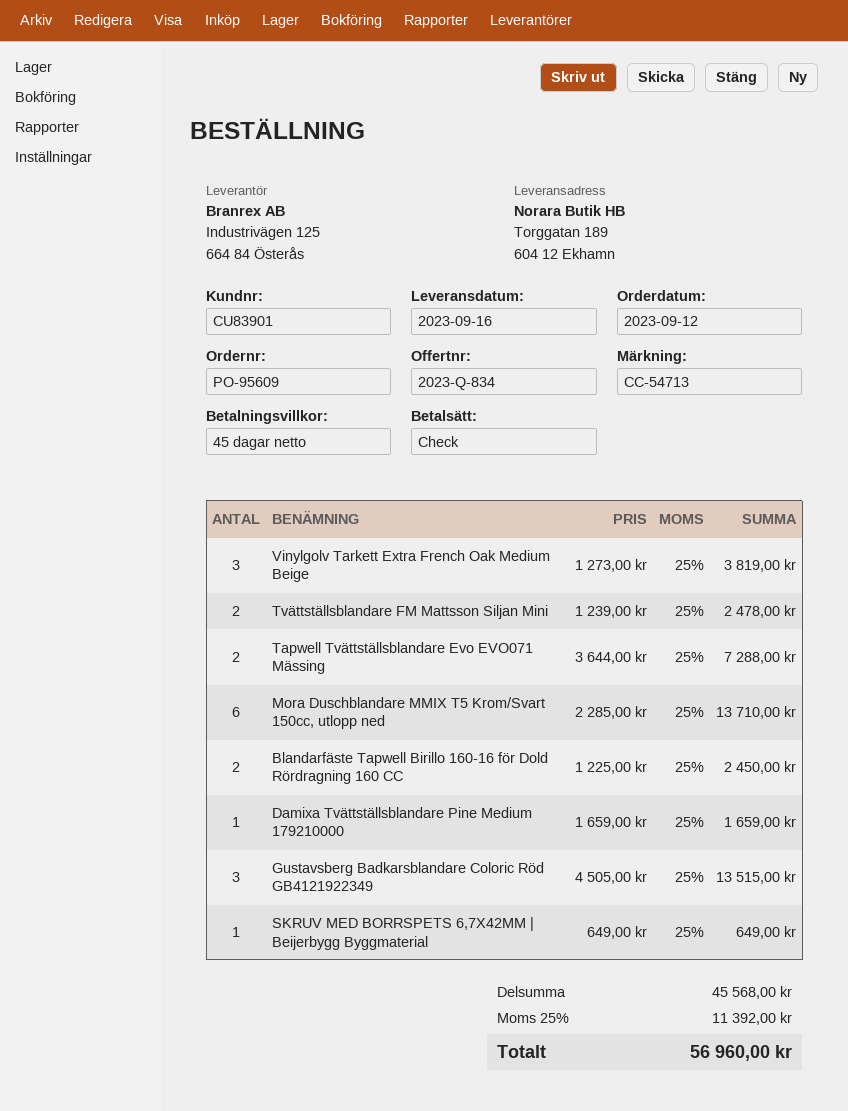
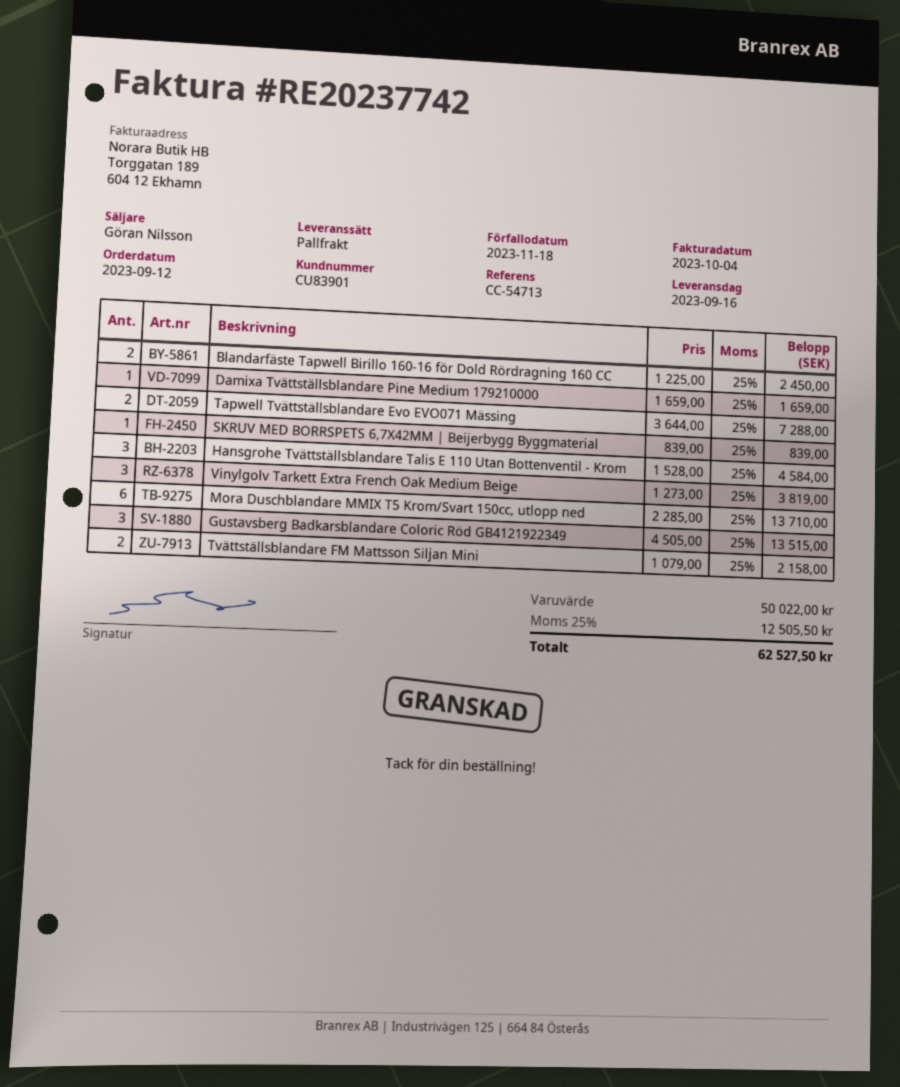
Tvättställsblandare FM Mattsson Siljan Mini: 2 x 1239.00 = 2478.00 -> 2 x 1079.00 = 2158.00
SKRUV MED BORRSPETS 6,7X42MM | Beijerbygg Byggmaterial: 1 x 649.00 = 649.00 -> 1 x 839.00 = 839.00
Hansgrohe Tvättställsblandare Talis E 110 Utan Bottenventil - Krom: none -> 3 x 1528.00 = 4584.00
subtotal: 45568.00 -> 50022.00
tax: 25% = 11392.00 -> 25% = 12505.50
total: 56960.00 -> 62527.50

